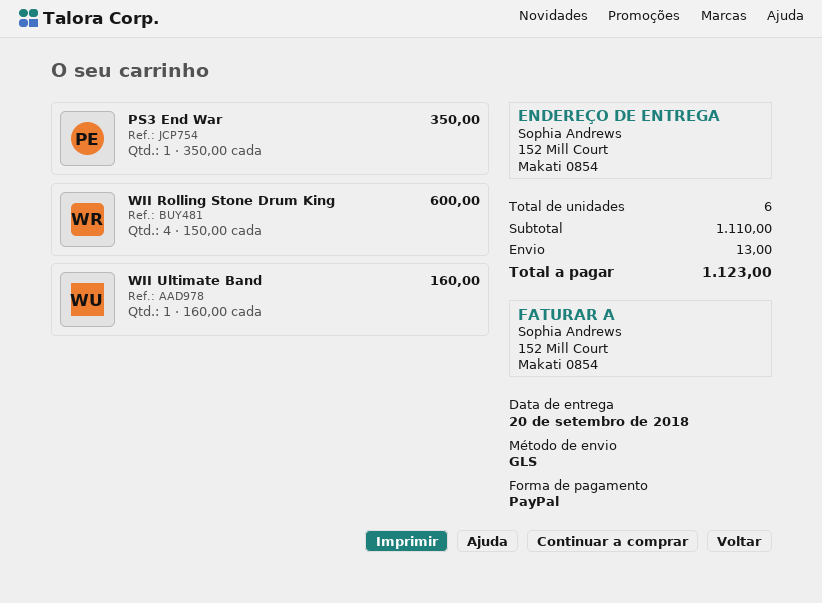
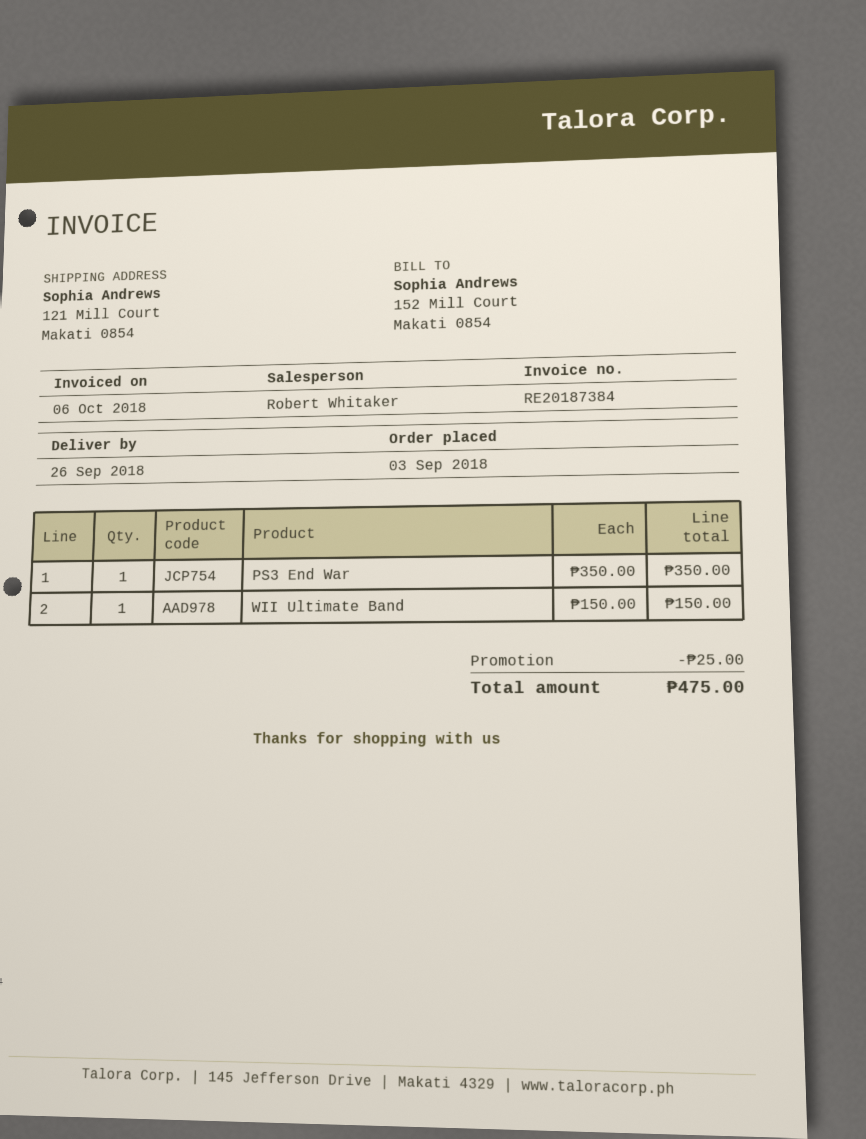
delivery date: 2018-09-20 -> 2018-09-26
ship to: 152 Mill Court, Makati 0854 -> 121 Mill Court, Makati 0854
WII Rolling Stone Drum King: 4 x 150.00 = 600.00 -> none
WII Ultimate Band: 1 x 160.00 = 160.00 -> 1 x 150.00 = 150.00
discount: none -> 25.00
shipping: 13.00 -> none
total: 1123.00 -> 475.00

